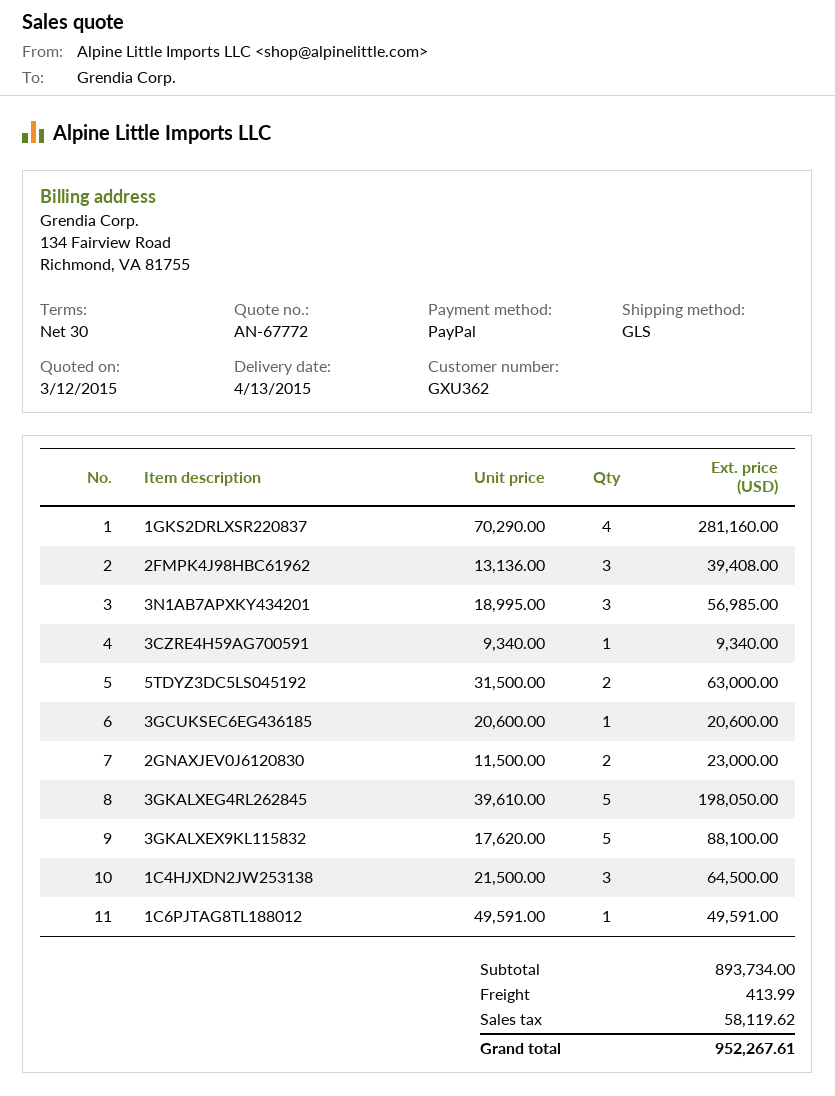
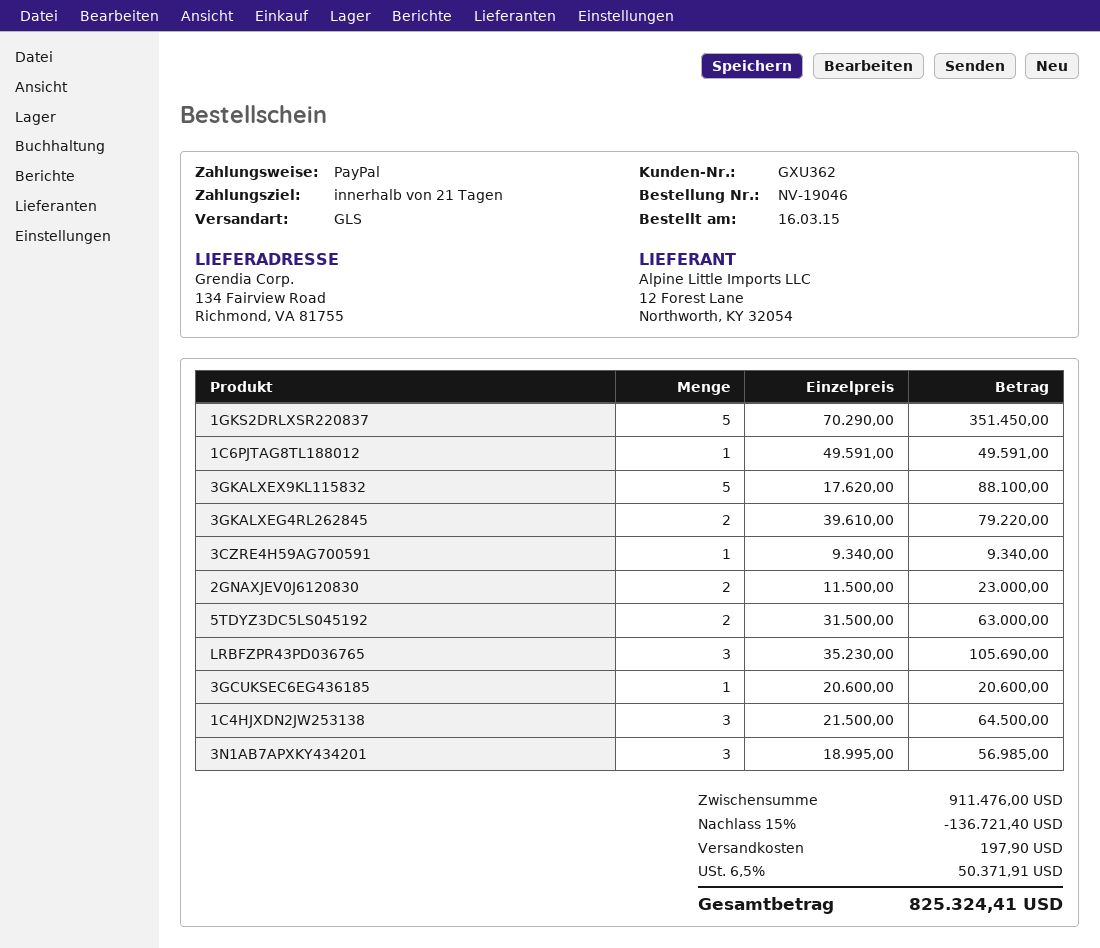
payment terms: 30 days -> 21 days
1GKS2DRLXSR220837: 4 x 70290.00 = 281160.00 -> 5 x 70290.00 = 351450.00
2FMPK4J98HBC61962: 3 x 13136.00 = 39408.00 -> none
3GKALXEG4RL262845: 5 x 39610.00 = 198050.00 -> 2 x 39610.00 = 79220.00
LRBFZPR43PD036765: none -> 3 x 35230.00 = 105690.00
subtotal: 893734.00 -> 911476.00
discount: none -> 15% = 136721.40
shipping: 413.99 -> 197.90
tax: 58119.62 -> 50371.91
total: 952267.61 -> 825324.41

